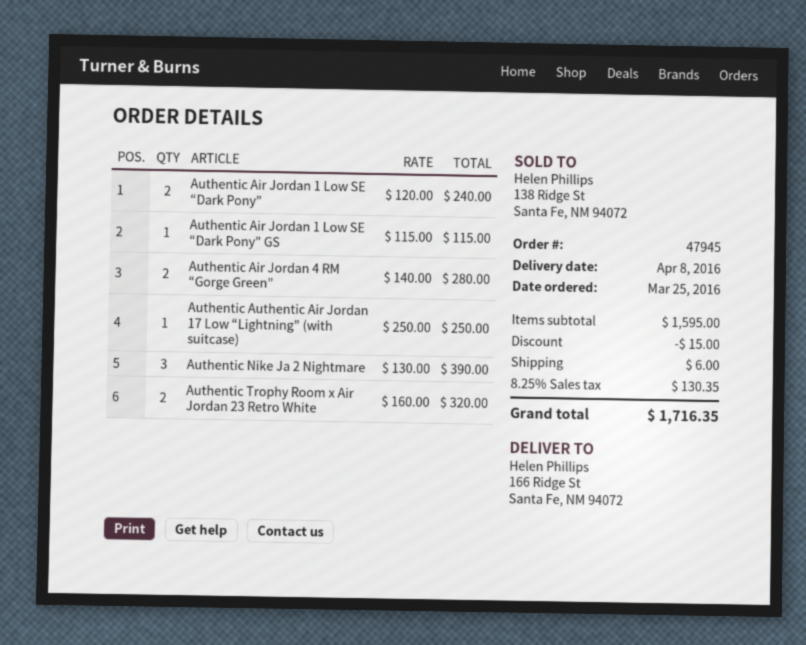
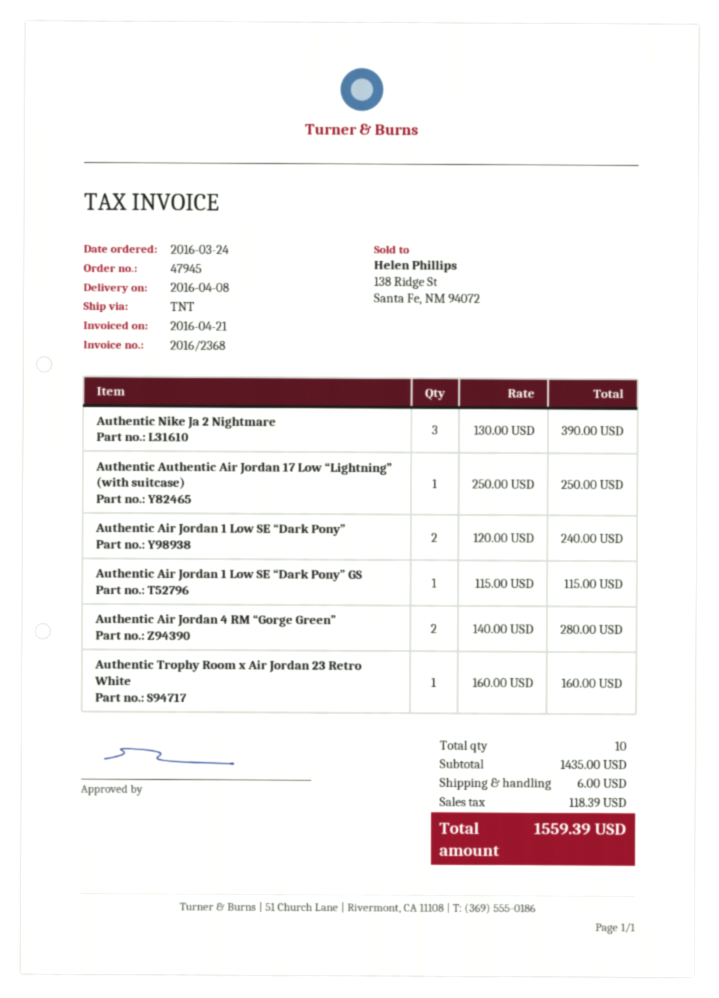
order date: 2016-03-25 -> 2016-03-24
Authentic Trophy Room x Air Jordan 23 Retro White: 2 x 160.00 = 320.00 -> 1 x 160.00 = 160.00
subtotal: 1595.00 -> 1435.00
discount: 15.00 -> none
tax: 130.35 -> 118.39
total: 1716.35 -> 1559.39

